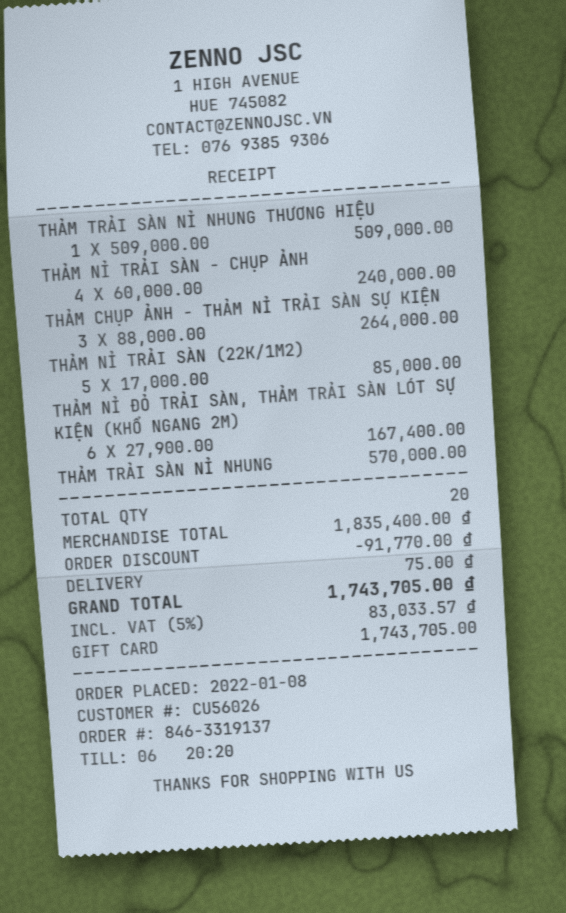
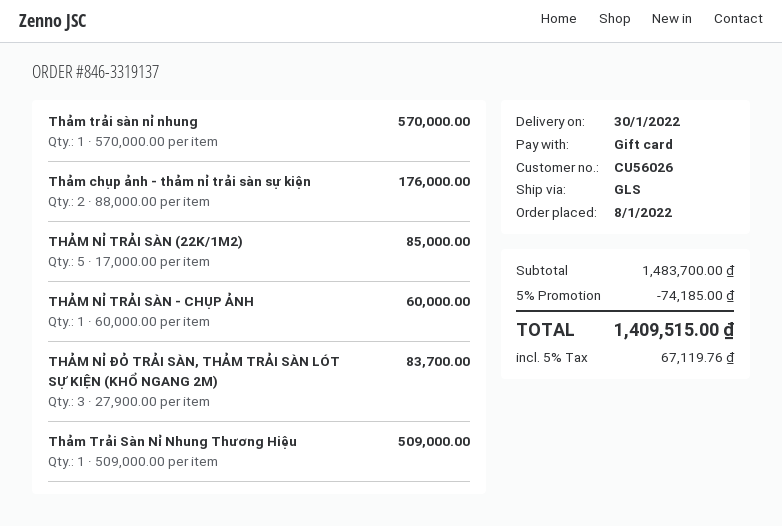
THẢM NỈ TRẢI SÀN - CHỤP ẢNH: 4 x 60000.00 = 240000.00 -> 1 x 60000.00 = 60000.00
THẢM CHỤP ẢNH - THẢM NỈ TRẢI SÀN SỰ KIỆN: 3 x 88000.00 = 264000.00 -> 2 x 88000.00 = 176000.00
THẢM NỈ ĐỎ TRẢI SÀN, THẢM TRẢI SÀN LÓT SỰ KIỆN (KHỔ NGANG 2M): 6 x 27900.00 = 167400.00 -> 3 x 27900.00 = 83700.00
subtotal: 1835400.00 -> 1483700.00
discount: 91770.00 -> 74185.00
shipping: 75.00 -> none
tax: 5% = 83033.57 -> 5% = 67119.76
total: 1743705.00 -> 1409515.00

